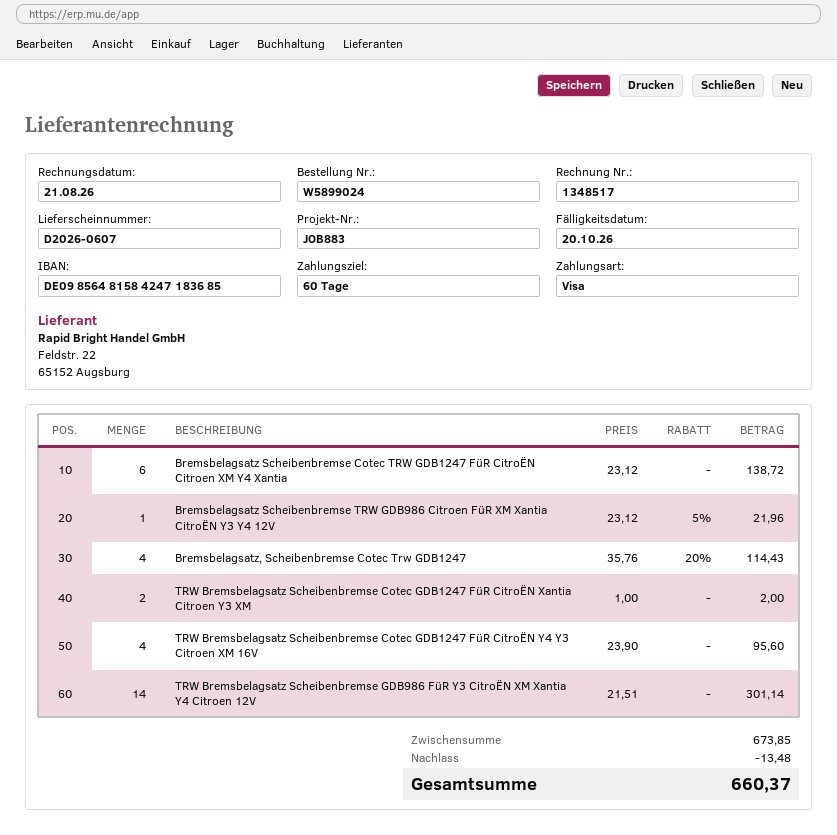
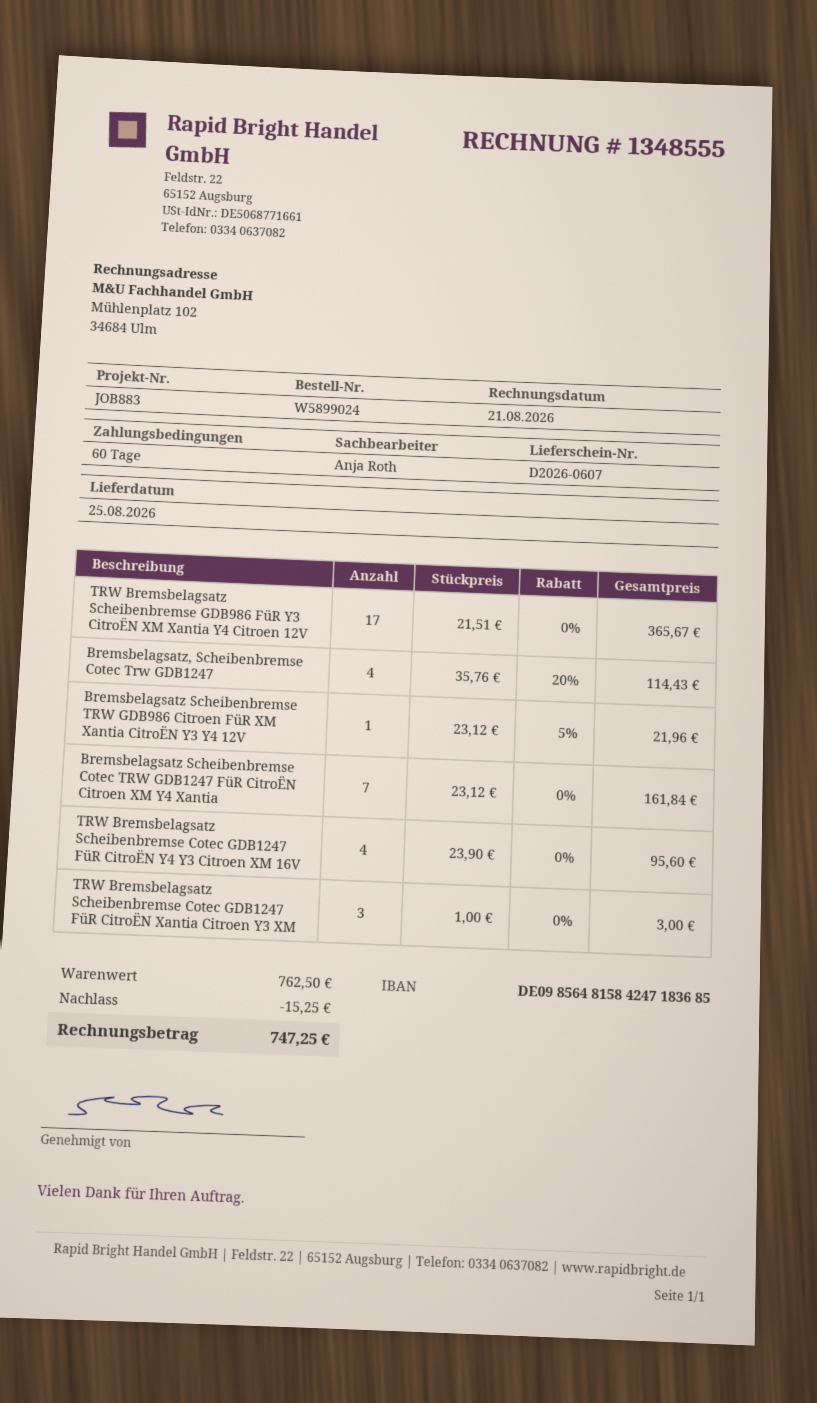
invoice number: 1348517 -> 1348555
Bremsbelagsatz Scheibenbremse Cotec TRW GDB1247 FüR CitroËN Citroen XM Y4 Xantia: 6 x 23.12 = 138.72 -> 7 x 23.12 = 161.84
TRW Bremsbelagsatz Scheibenbremse Cotec GDB1247 FüR CitroËN Xantia Citroen Y3 XM: 2 x 1.00 = 2.00 -> 3 x 1.00 = 3.00
TRW Bremsbelagsatz Scheibenbremse GDB986 FüR Y3 CitroËN XM Xantia Y4 Citroen 12V: 14 x 21.51 = 301.14 -> 17 x 21.51 = 365.67
subtotal: 673.85 -> 762.50
discount: 13.48 -> 15.25
total: 660.37 -> 747.25

